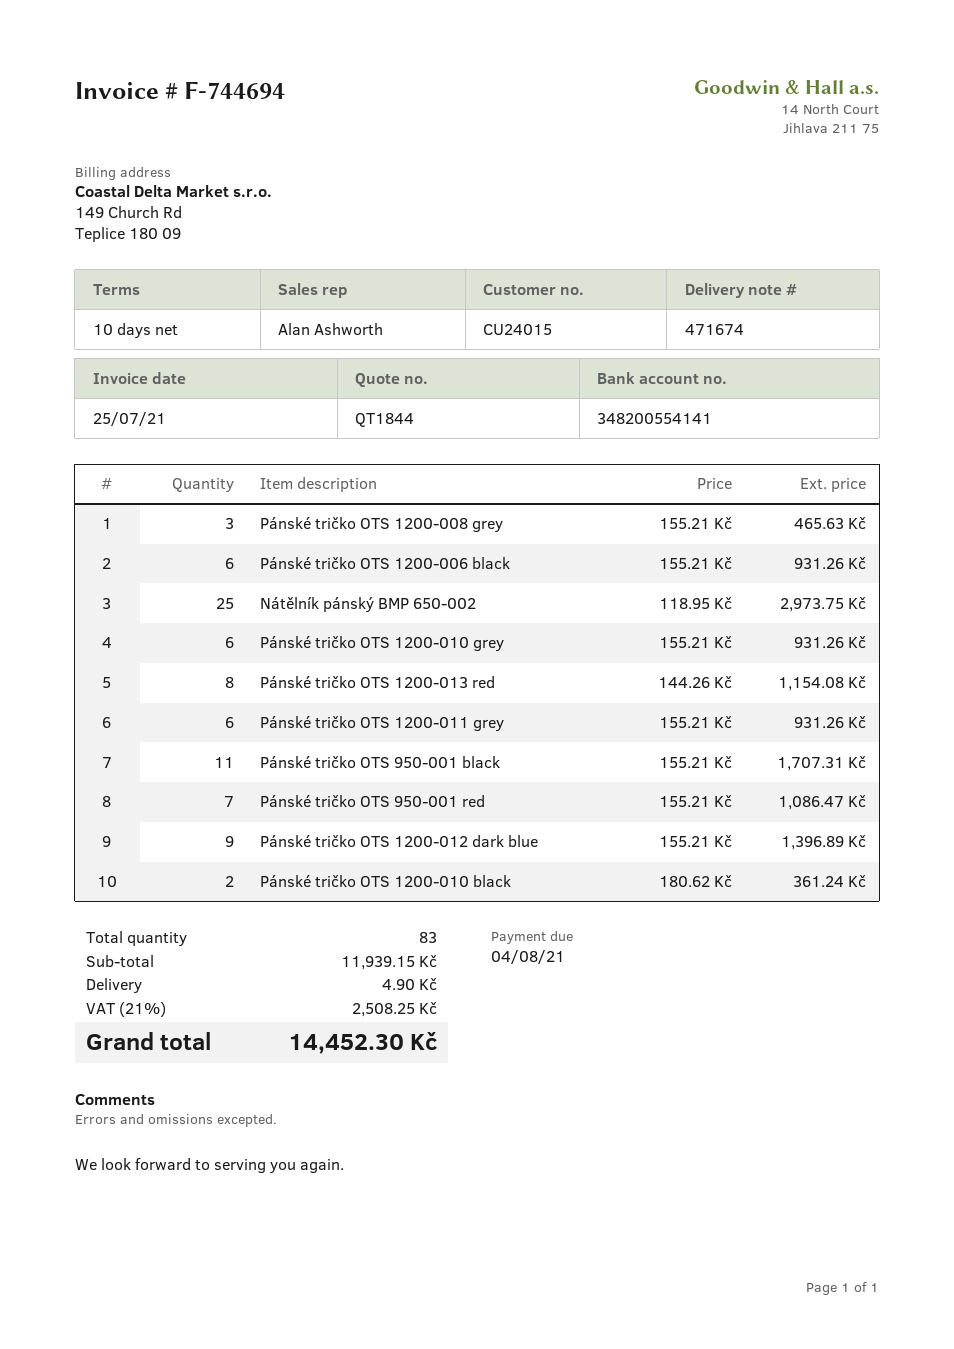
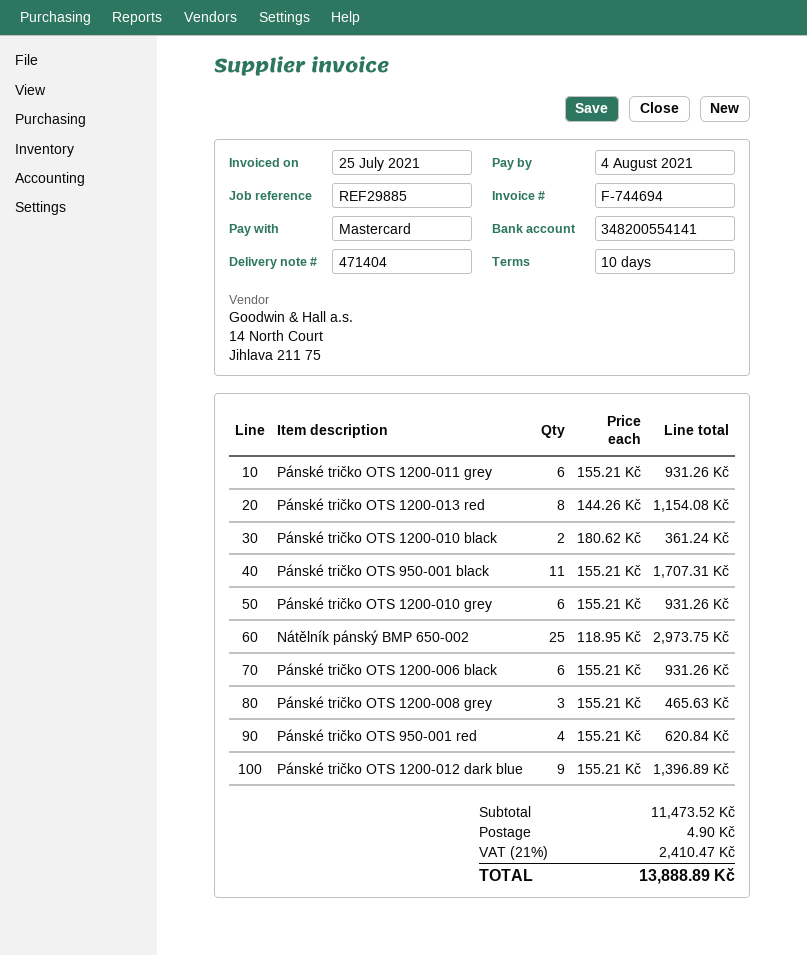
delivery note number: 471674 -> 471404
Pánské tričko OTS 950-001 red: 7 x 155.21 = 1086.47 -> 4 x 155.21 = 620.84
subtotal: 11939.15 -> 11473.52
tax: 21% = 2508.25 -> 21% = 2410.47
total: 14452.30 -> 13888.89

